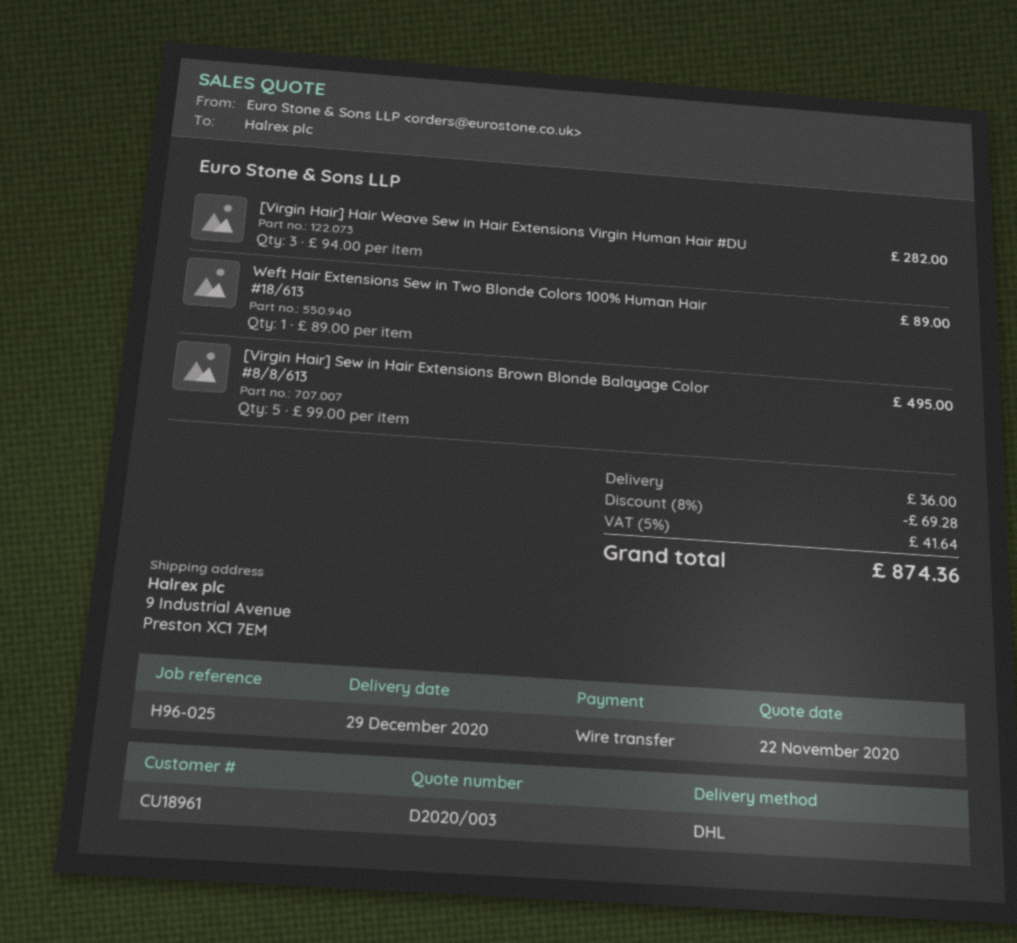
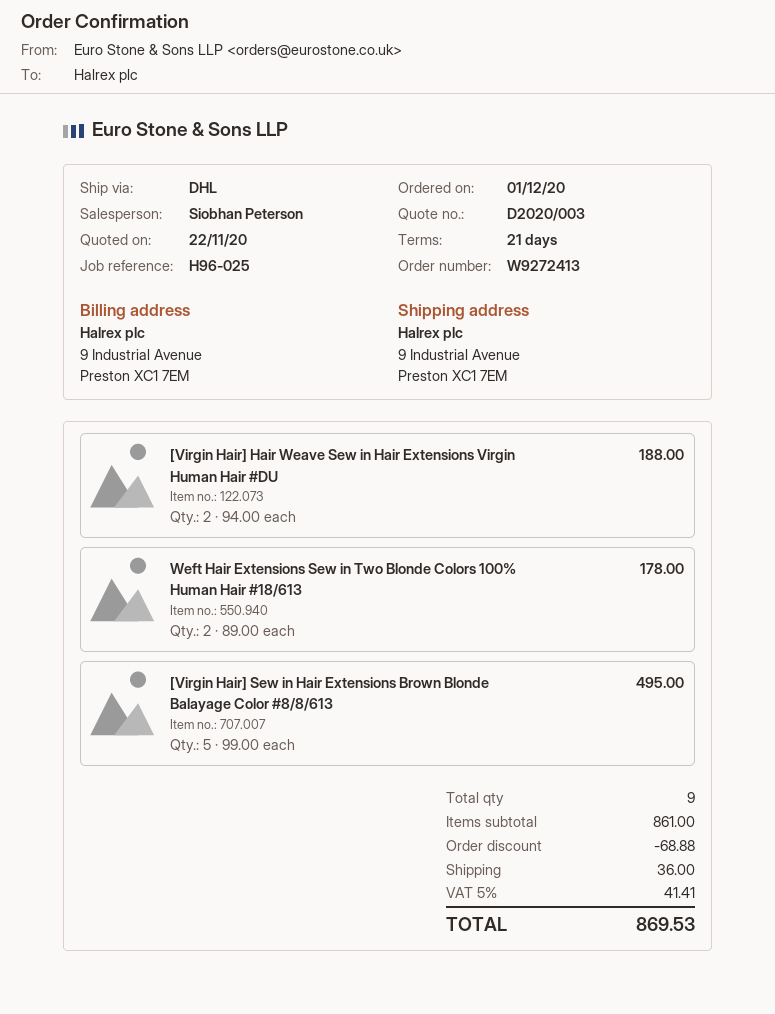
[Virgin Hair] Hair Weave Sew in Hair Extensions Virgin Human Hair #DU: 3 x 94.00 = 282.00 -> 2 x 94.00 = 188.00
Weft Hair Extensions Sew in Two Blonde Colors 100% Human Hair #18/613: 1 x 89.00 = 89.00 -> 2 x 89.00 = 178.00
discount: 69.28 -> 68.88
tax: 5% = 41.64 -> 5% = 41.41
total: 874.36 -> 869.53

